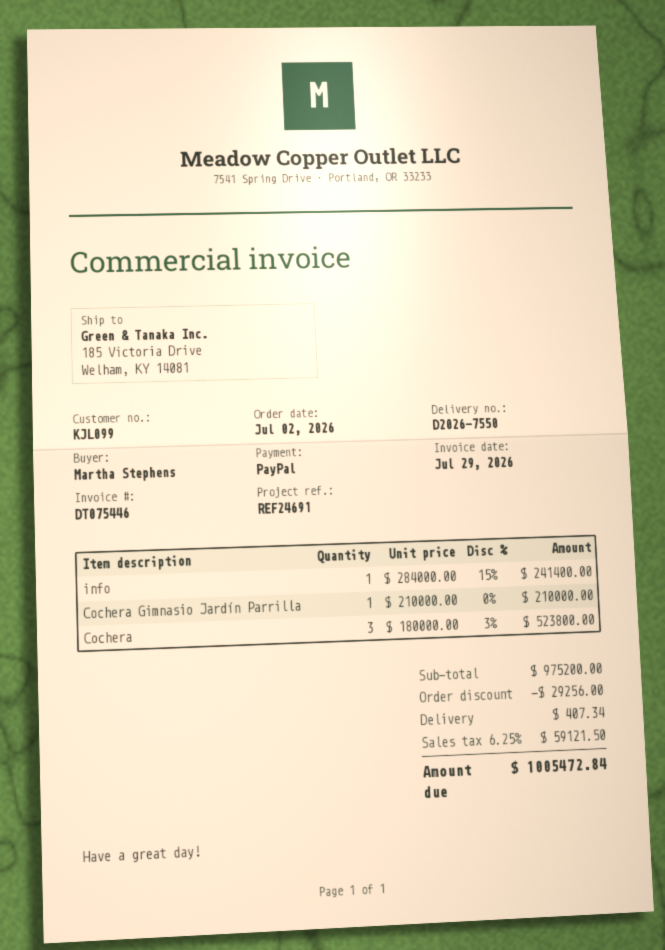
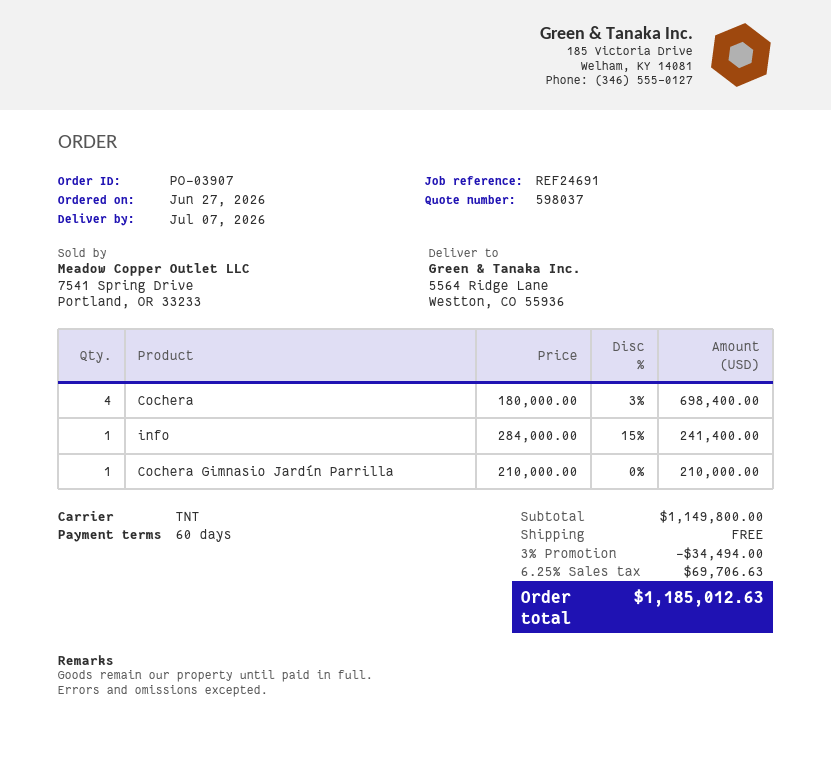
order date: 2026-07-02 -> 2026-06-27
ship to: 185 Victoria Drive, Welham, KY 14081 -> 5564 Ridge Lane, Westton, CO 55936
Cochera: 3 x 180000.00 - 3% = 523800.00 -> 4 x 180000.00 - 3% = 698400.00
subtotal: 975200.00 -> 1149800.00
discount: 29256.00 -> 34494.00
shipping: 407.34 -> 0.00
tax: 6.25% = 59121.50 -> 6.25% = 69706.63
total: 1005472.84 -> 1185012.63

